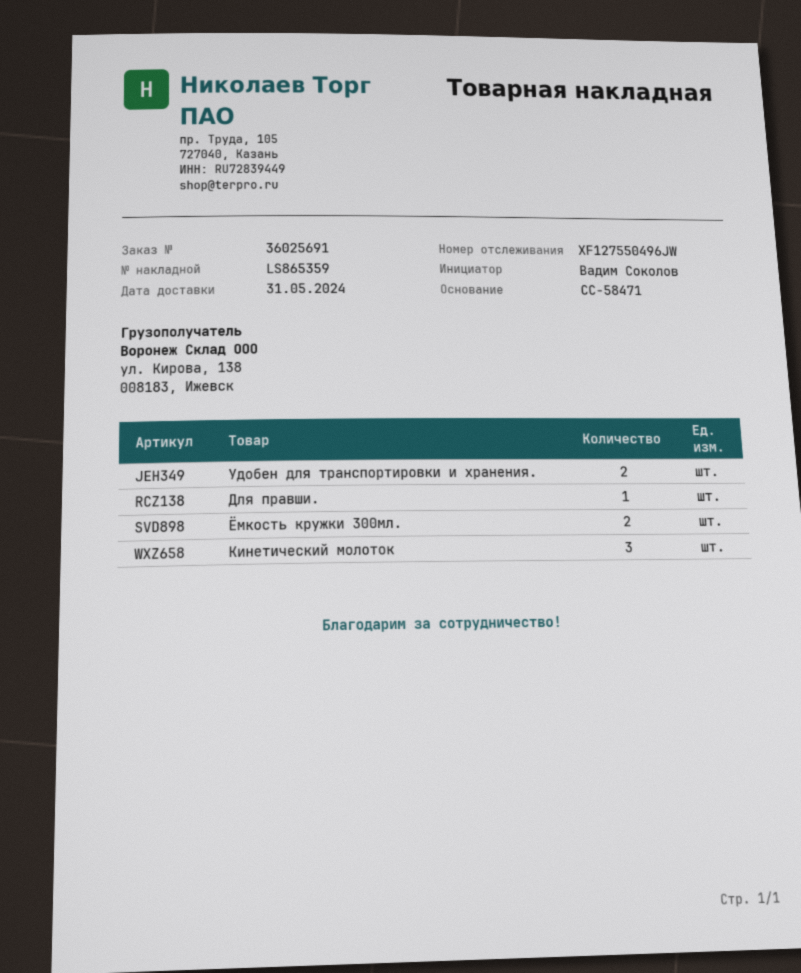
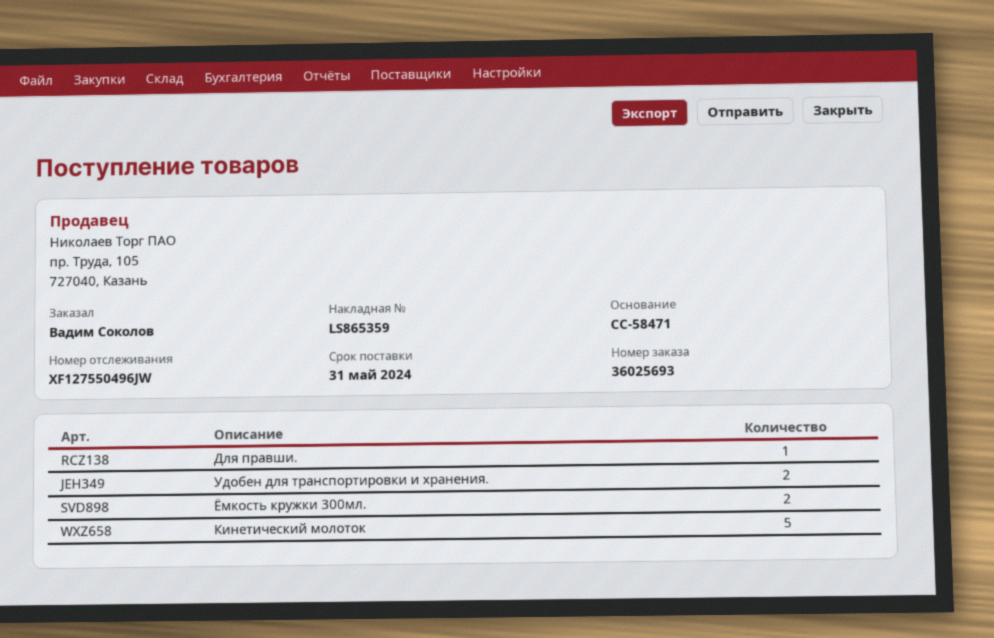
order number: 36025691 -> 36025693
Кинетический молоток: 3 -> 5

